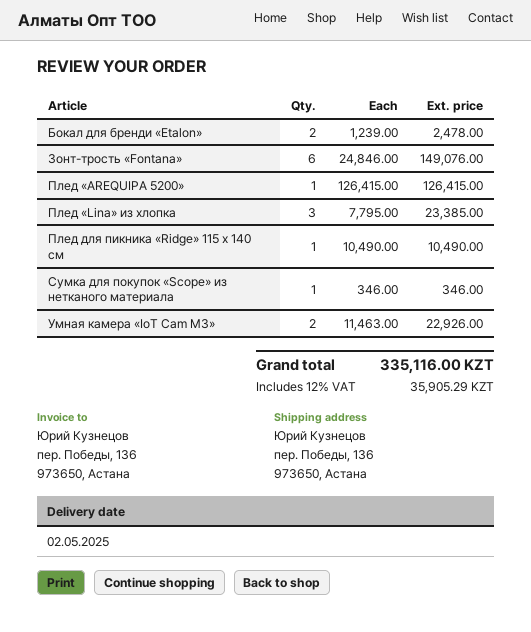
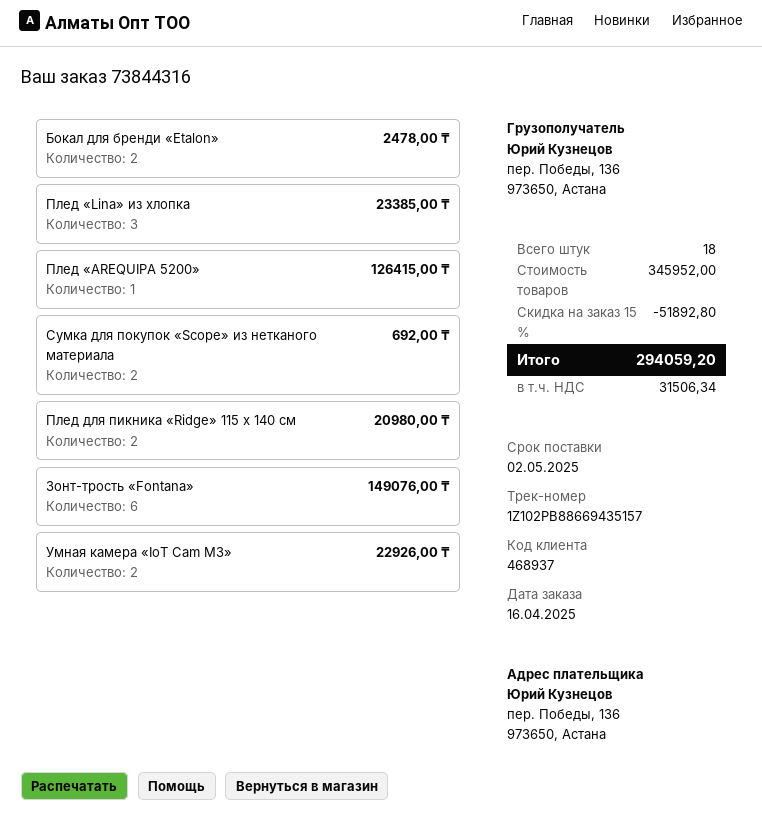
Плед для пикника «Ridge» 115 х 140 см: 1 for 10490.00 -> 2 for 20980.00
Сумка для покупок «Scope» из нетканого материала: 1 for 346.00 -> 2 for 692.00
discount: none -> 15% = 51892.80
tax: 35905.29 -> 31506.34
total: 335116.00 -> 294059.20

